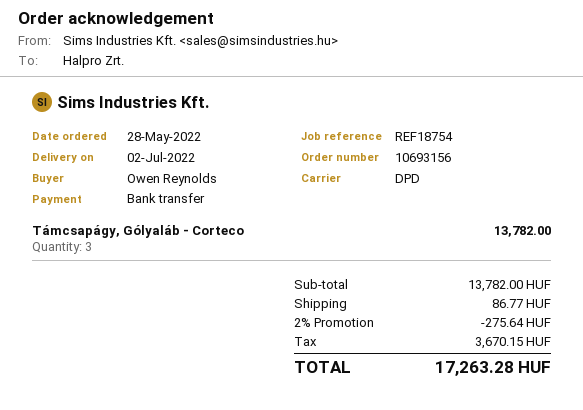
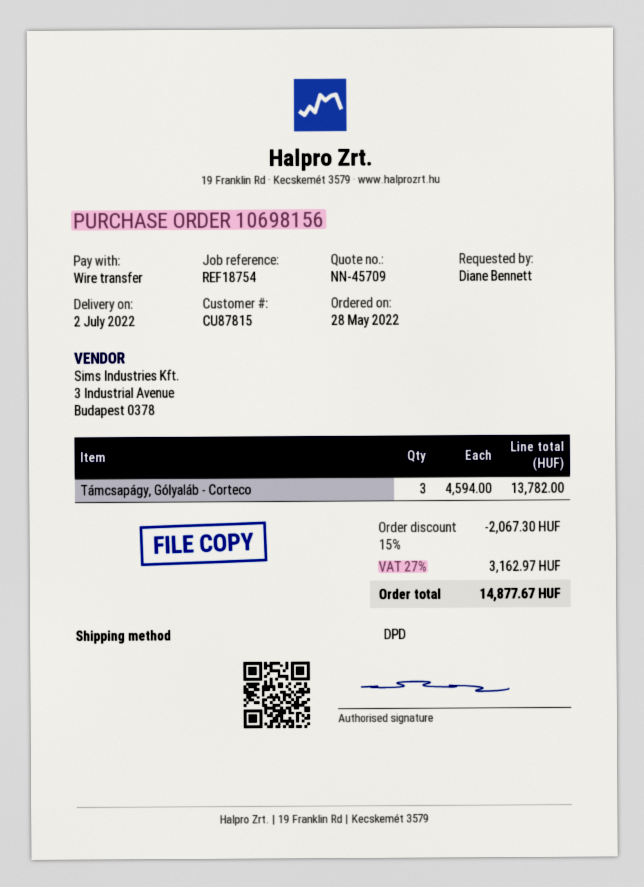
order number: 10693156 -> 10698156
ordered by: Owen Reynolds -> Diane Bennett
discount: 2% = 275.64 -> 15% = 2067.30
shipping: 86.77 -> none
tax: 3670.15 -> 3162.97
total: 17263.28 -> 14877.67

